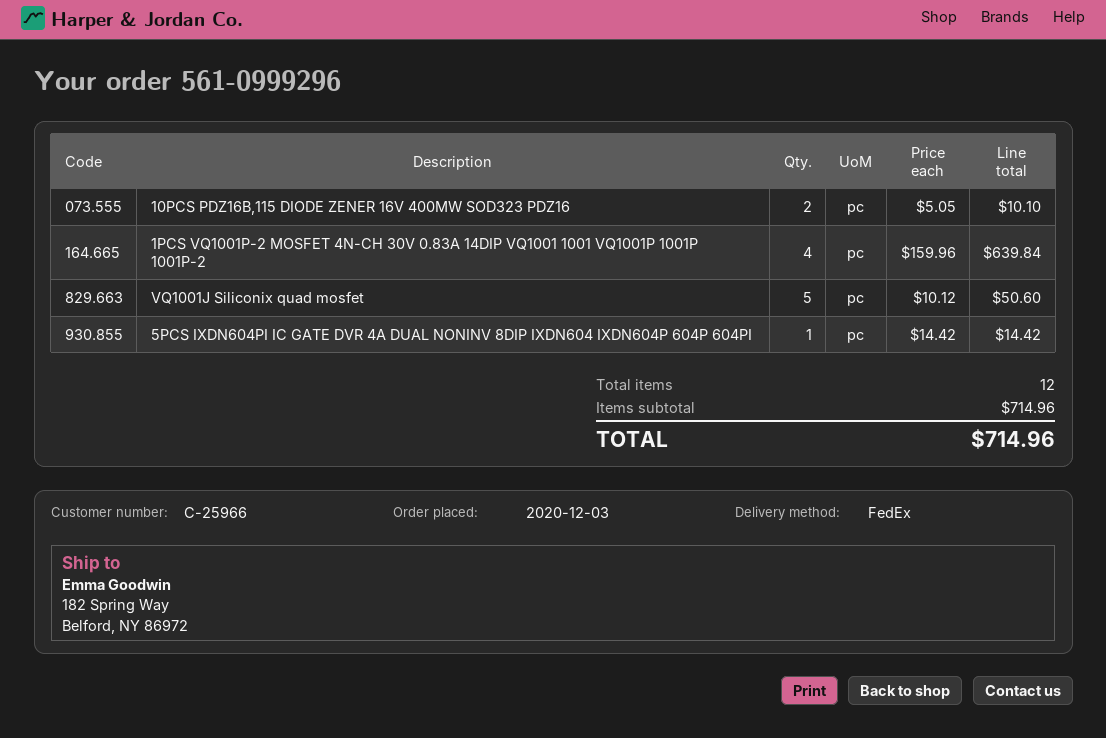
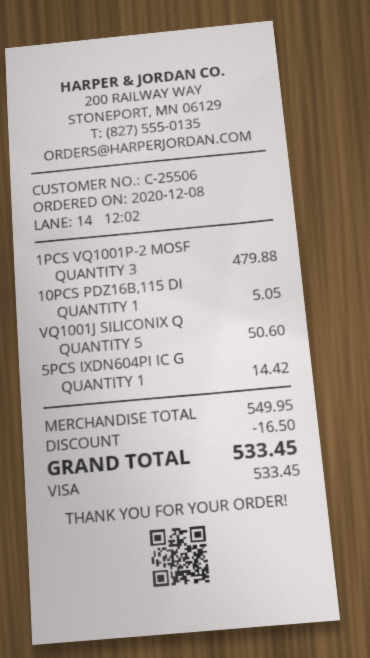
order date: 2020-12-03 -> 2020-12-08
customer number: C-25966 -> C-25506
10PCS PDZ16B,115 DIODE ZENER 16V 400MW SOD323 PDZ16: 2 for 10.10 -> 1 for 5.05
1PCS VQ1001P-2 MOSFET 4N-CH 30V 0.83A 14DIP VQ1001 1001 VQ1001P 1001P 1001P-2: 4 for 639.84 -> 3 for 479.88
subtotal: 714.96 -> 549.95
discount: none -> 16.50
total: 714.96 -> 533.45

